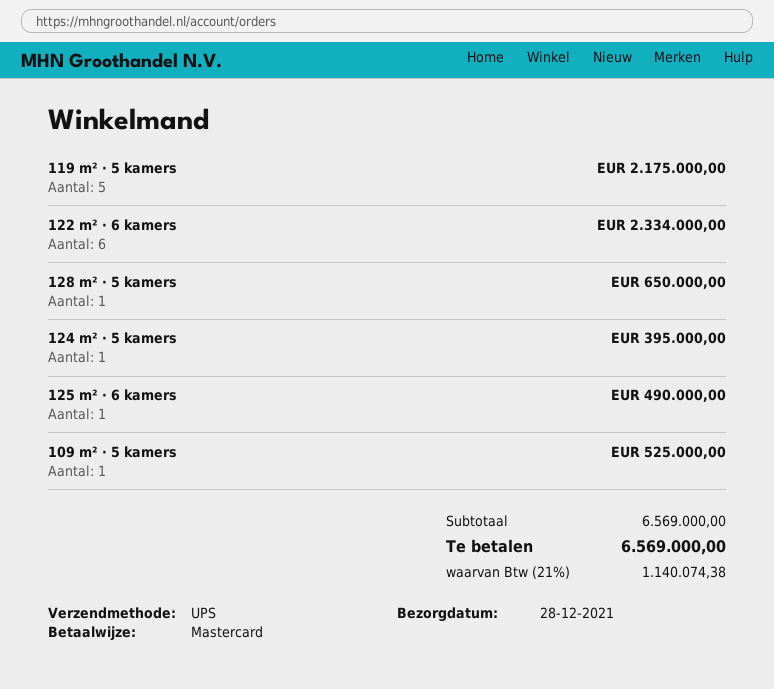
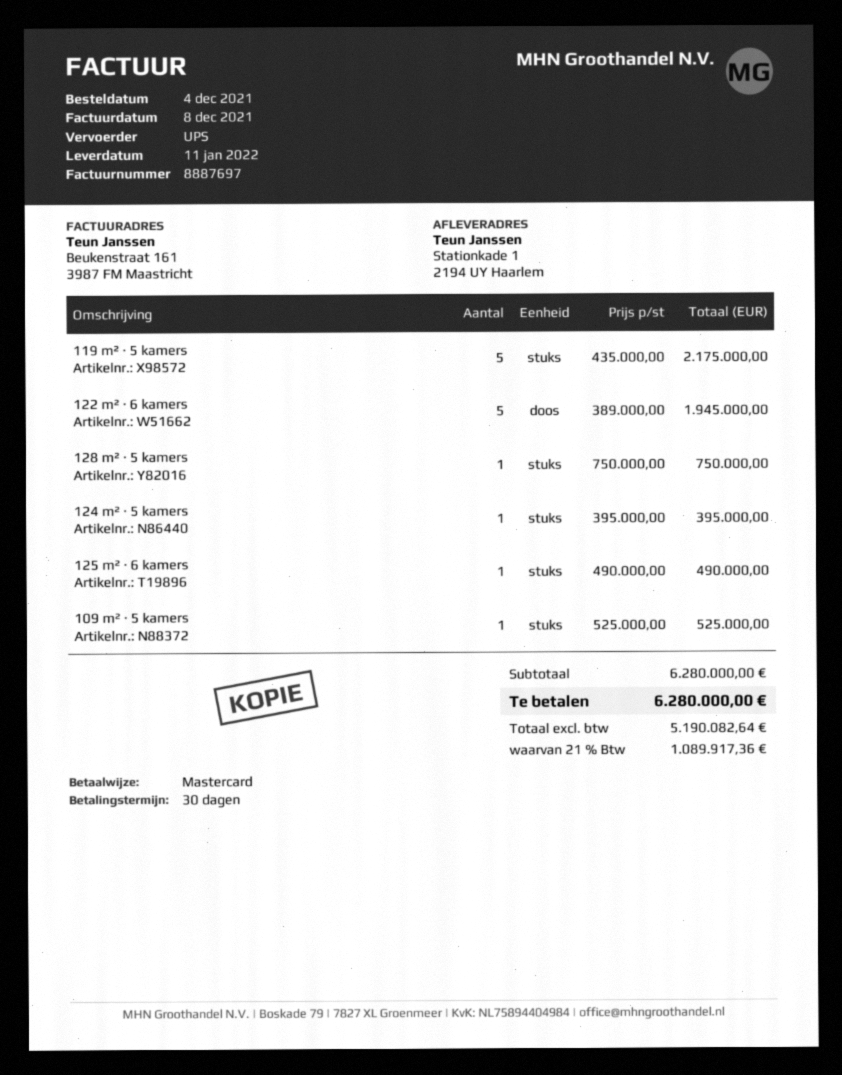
delivery date: 2021-12-28 -> 2022-01-11
122 m² · 6 kamers: 6 for 2334000.00 -> 5 for 1945000.00
128 m² · 5 kamers: 1 for 650000.00 -> 1 for 750000.00
subtotal: 6569000.00 -> 6280000.00
tax: 21% = 1140074.38 -> 21% = 1089917.36
total: 6569000.00 -> 6280000.00

